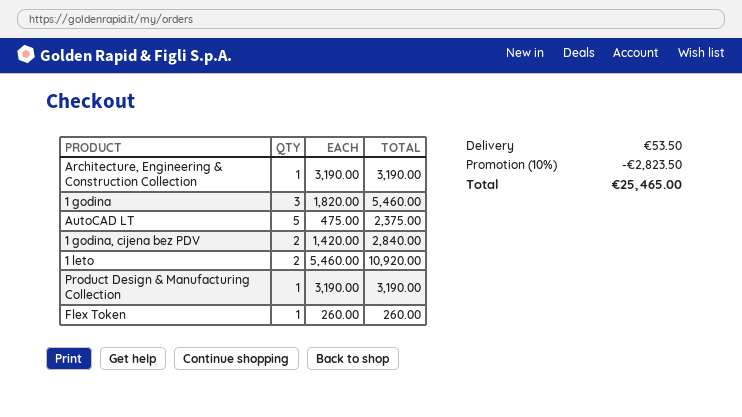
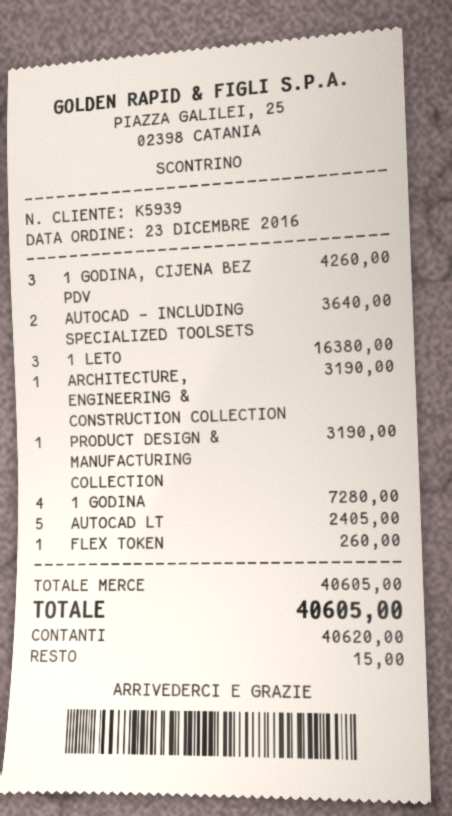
1 godina: 3 for 5460.00 -> 4 for 7280.00
AutoCAD LT: 5 for 2375.00 -> 5 for 2405.00
1 godina, cijena bez PDV: 2 for 2840.00 -> 3 for 4260.00
1 leto: 2 for 10920.00 -> 3 for 16380.00
AUTOCAD - INCLUDING SPECIALIZED TOOLSETS: none -> 2 for 3640.00
discount: 10% = 2823.50 -> none
shipping: 53.50 -> none
total: 25465.00 -> 40605.00

